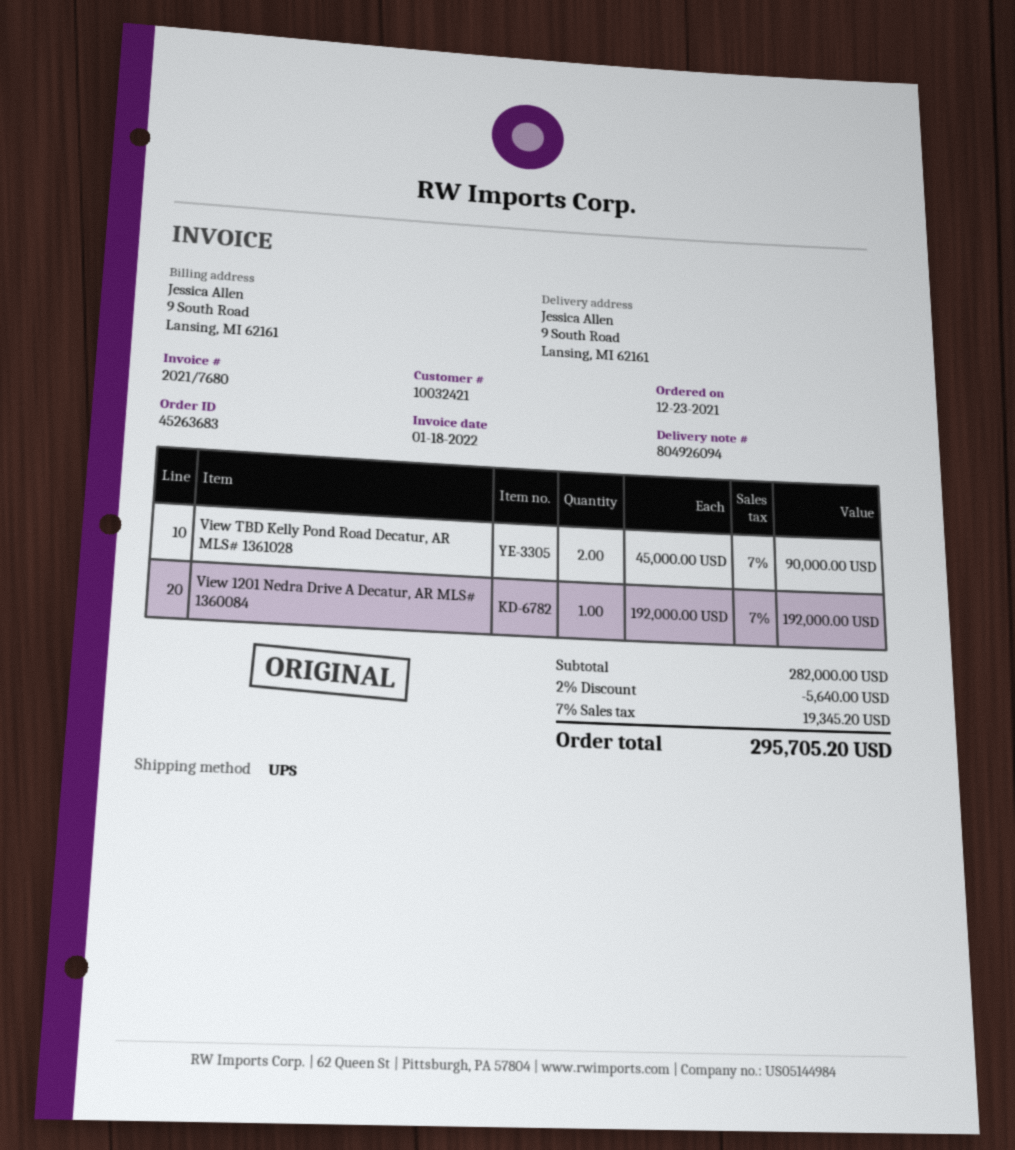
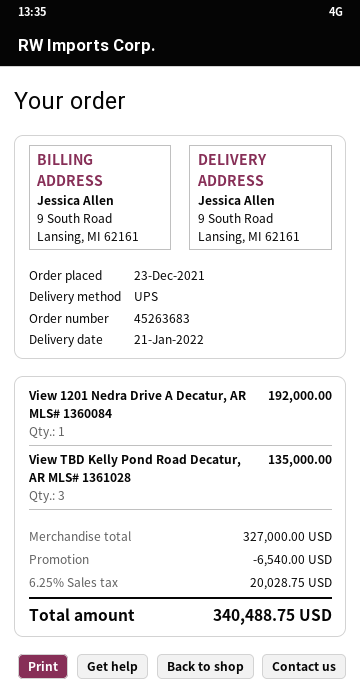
View TBD Kelly Pond Road Decatur, AR MLS# 1361028: 2 for 90000.00 -> 3 for 135000.00
subtotal: 282000.00 -> 327000.00
discount: 5640.00 -> 6540.00
tax: 7% = 19345.20 -> 6.25% = 20028.75
total: 295705.20 -> 340488.75

